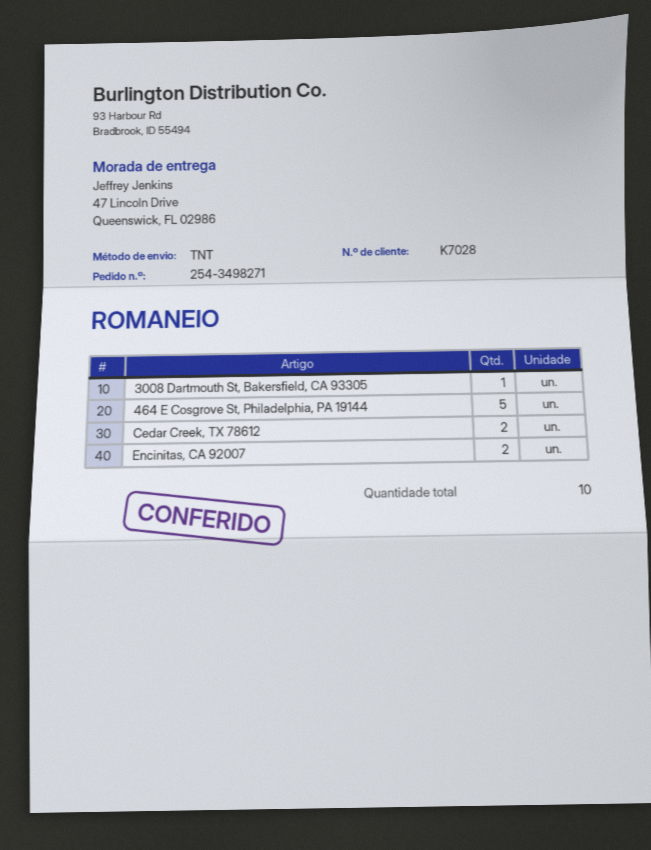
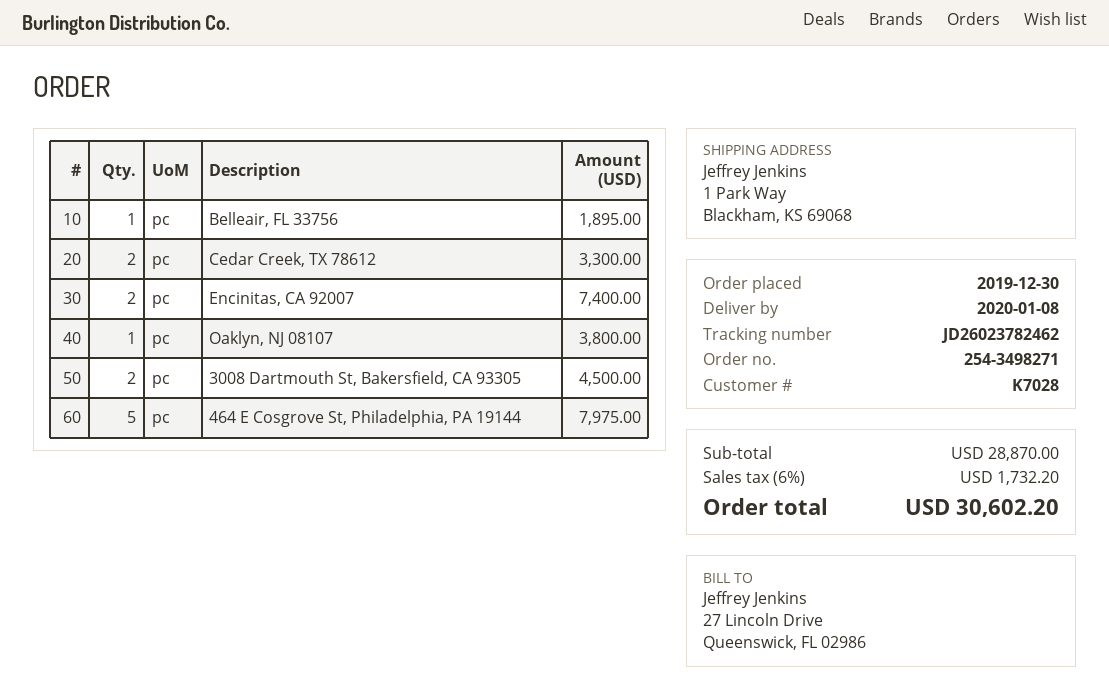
ship to: 47 Lincoln Drive, Queenswick, FL 02986 -> 1 Park Way, Blackham, KS 69068
3008 Dartmouth St, Bakersfield, CA 93305: 1 -> 2
Belleair, FL 33756: none -> 1
Oaklyn, NJ 08107: none -> 1

